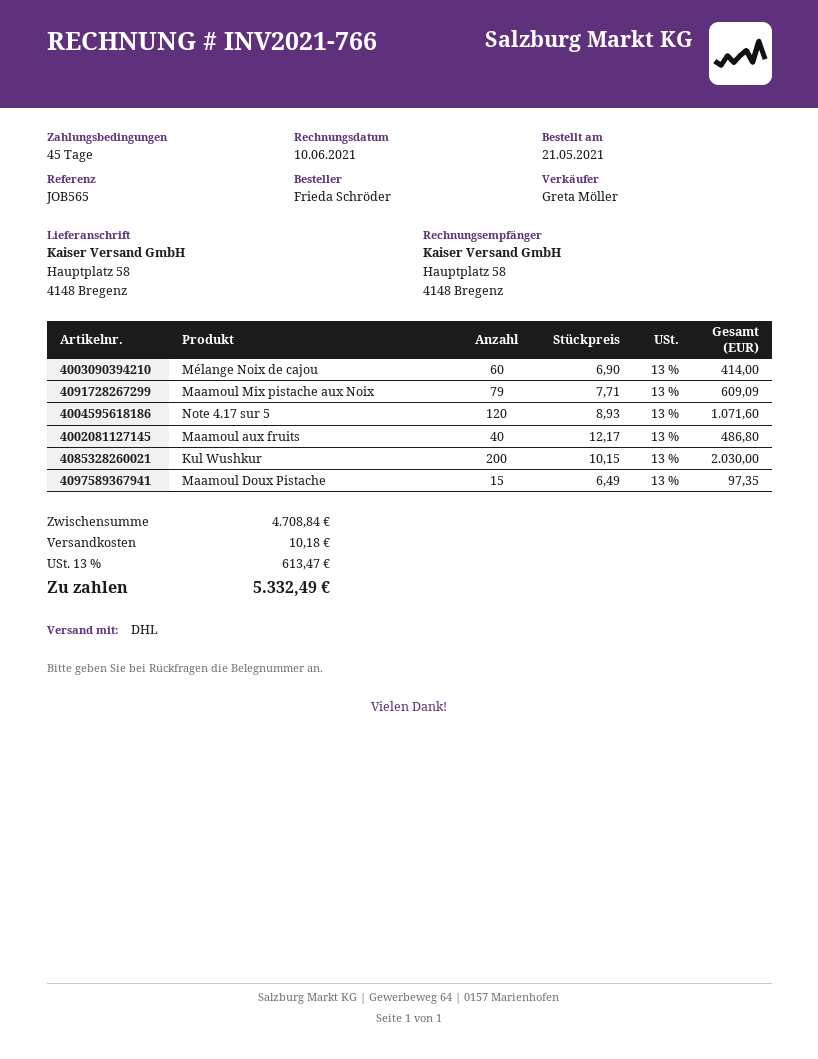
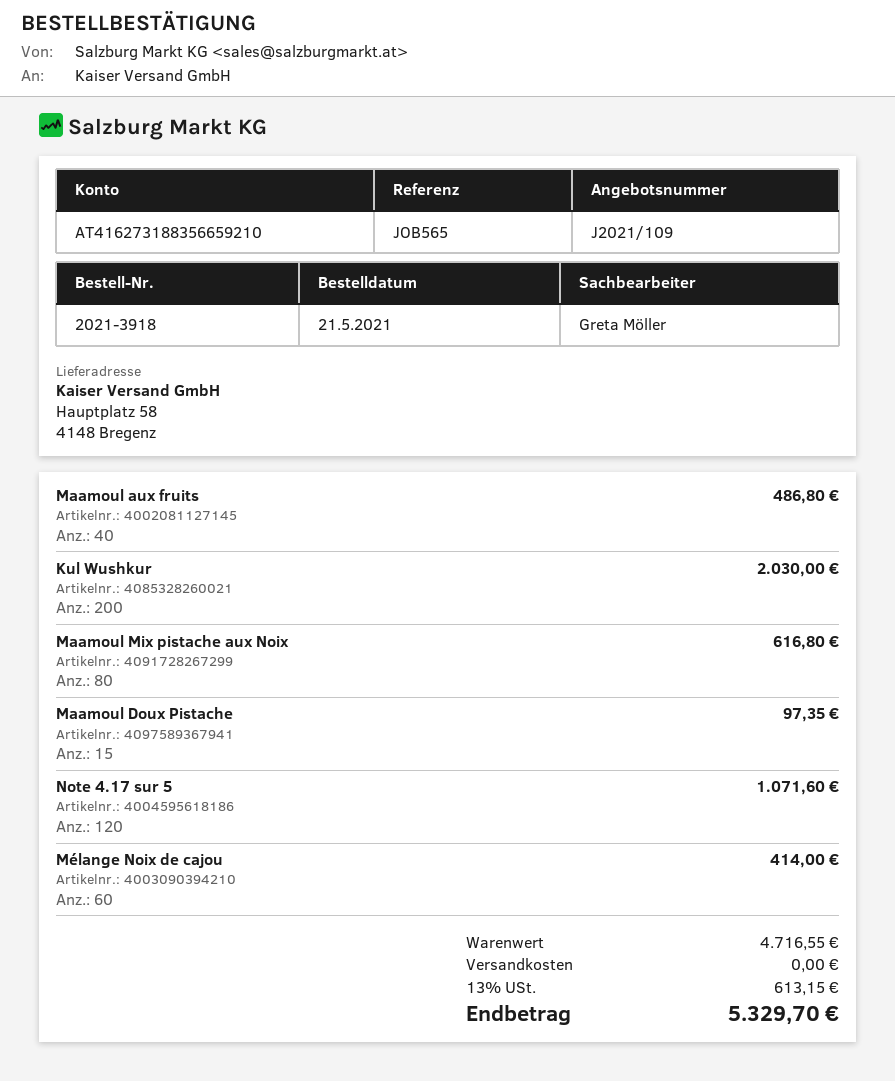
Maamoul Mix pistache aux Noix: 79 for 609.09 -> 80 for 616.80
subtotal: 4708.84 -> 4716.55
shipping: 10.18 -> 0.00
tax: 13% = 613.47 -> 13% = 613.15
total: 5332.49 -> 5329.70

